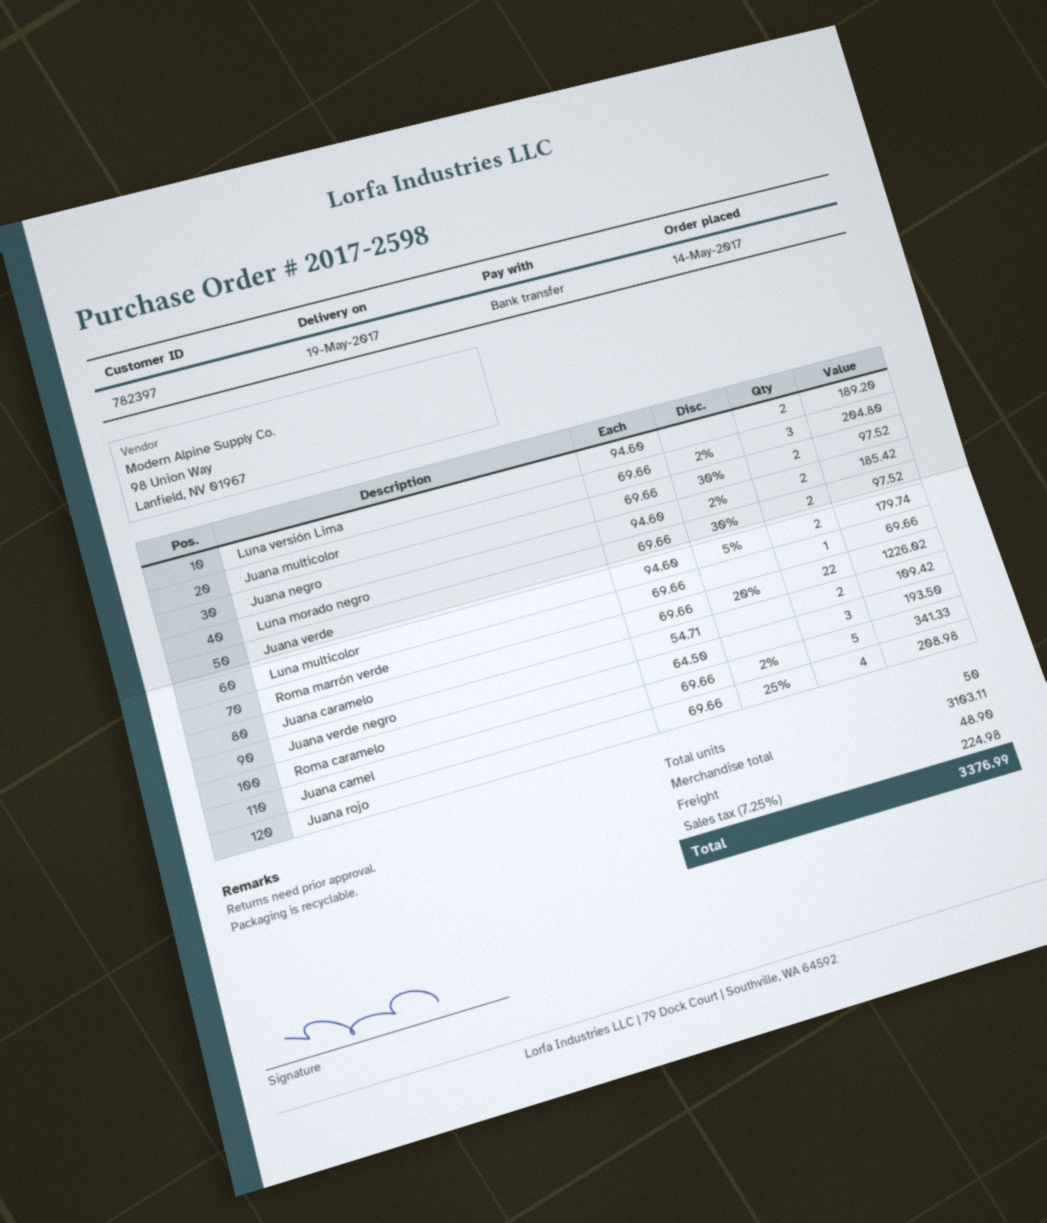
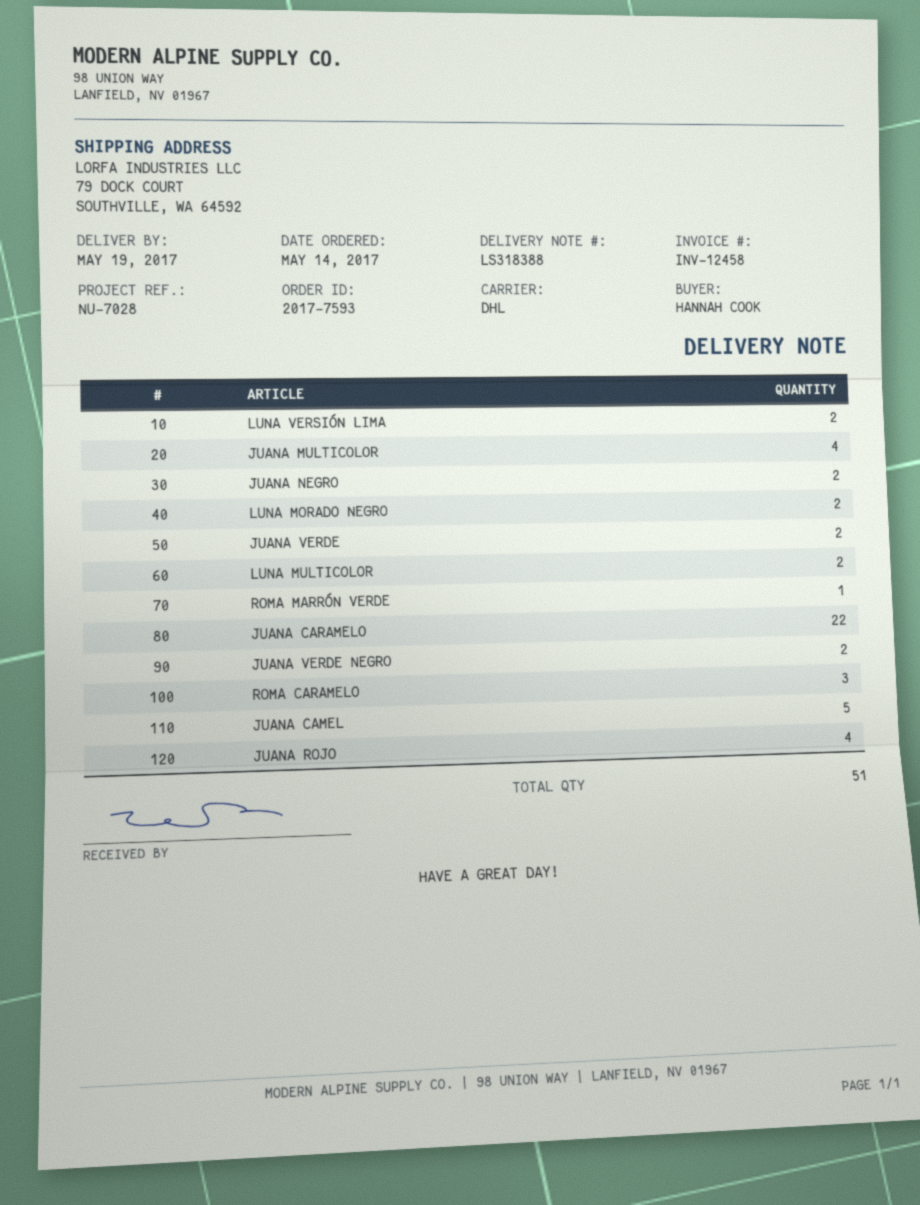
order number: 2017-2598 -> 2017-7593
Juana multicolor: 3 -> 4
total quantity: 50 -> 51

